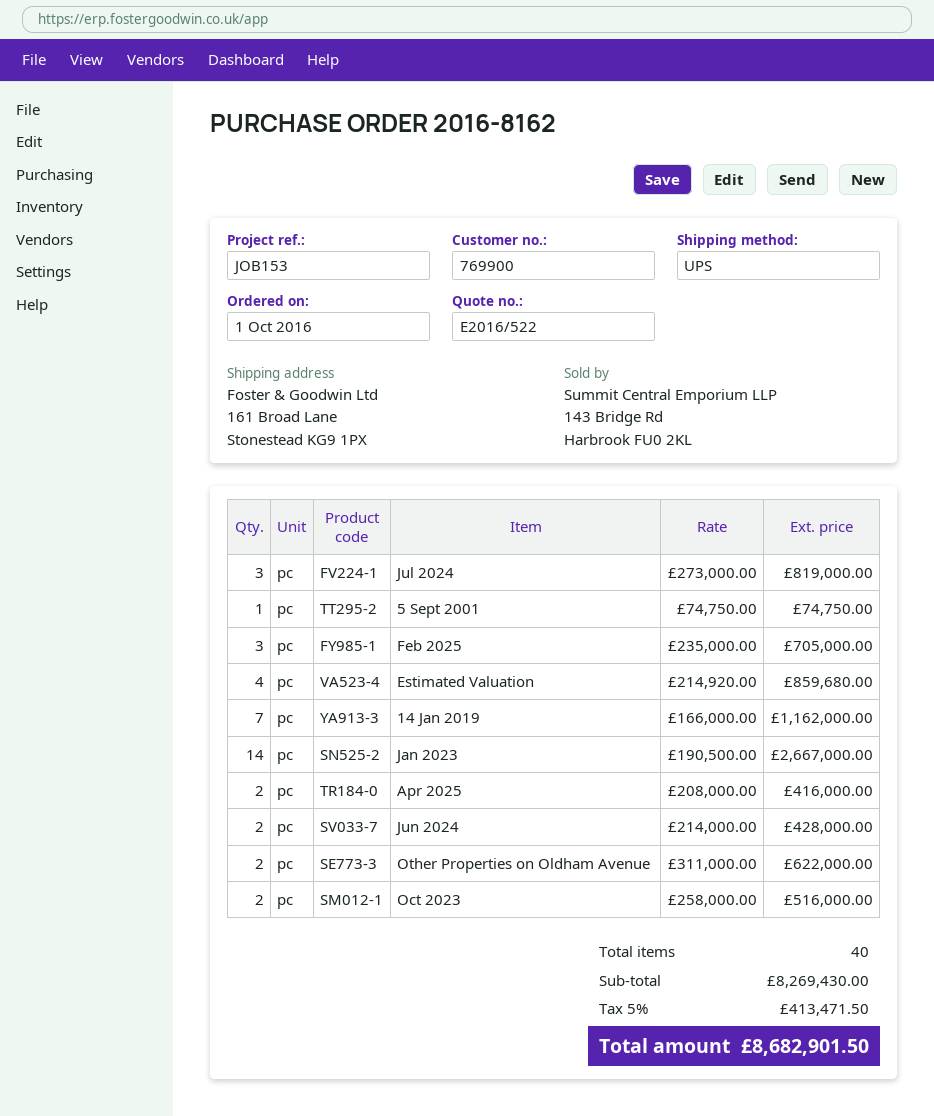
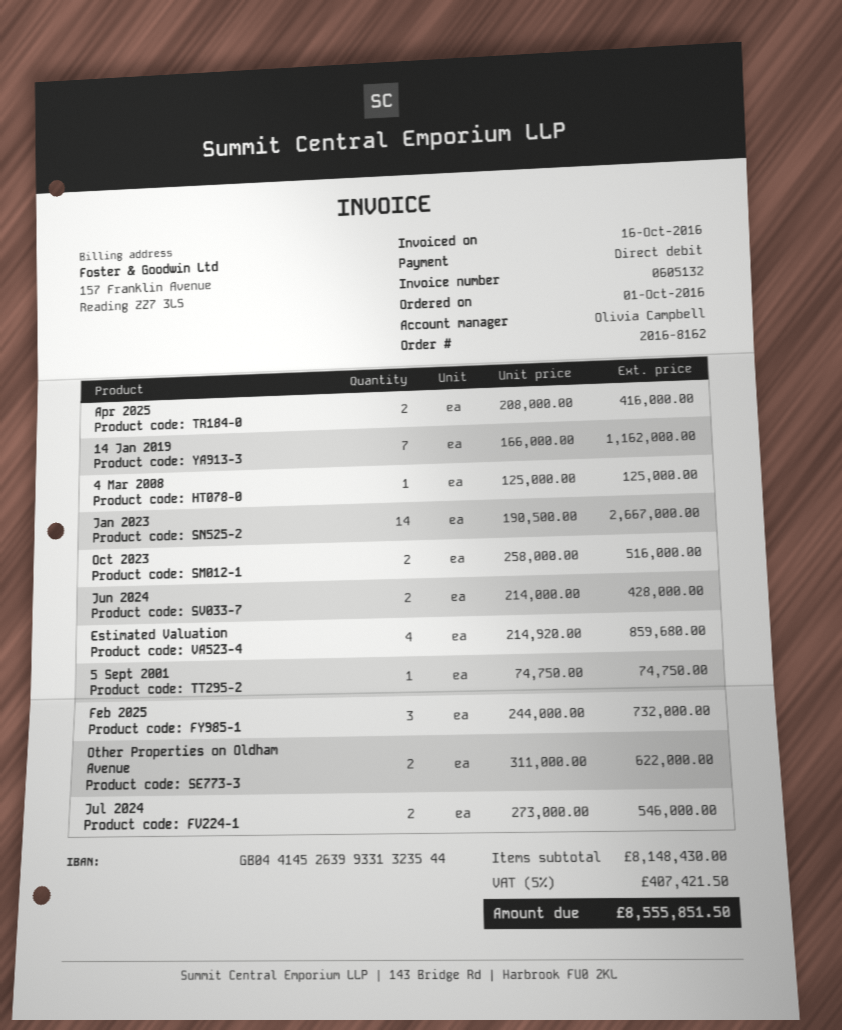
Jul 2024: 3 x 273000.00 = 819000.00 -> 2 x 273000.00 = 546000.00
Feb 2025: 3 x 235000.00 = 705000.00 -> 3 x 244000.00 = 732000.00
4 Mar 2008: none -> 1 x 125000.00 = 125000.00
subtotal: 8269430.00 -> 8148430.00
tax: 5% = 413471.50 -> 5% = 407421.50
total: 8682901.50 -> 8555851.50

